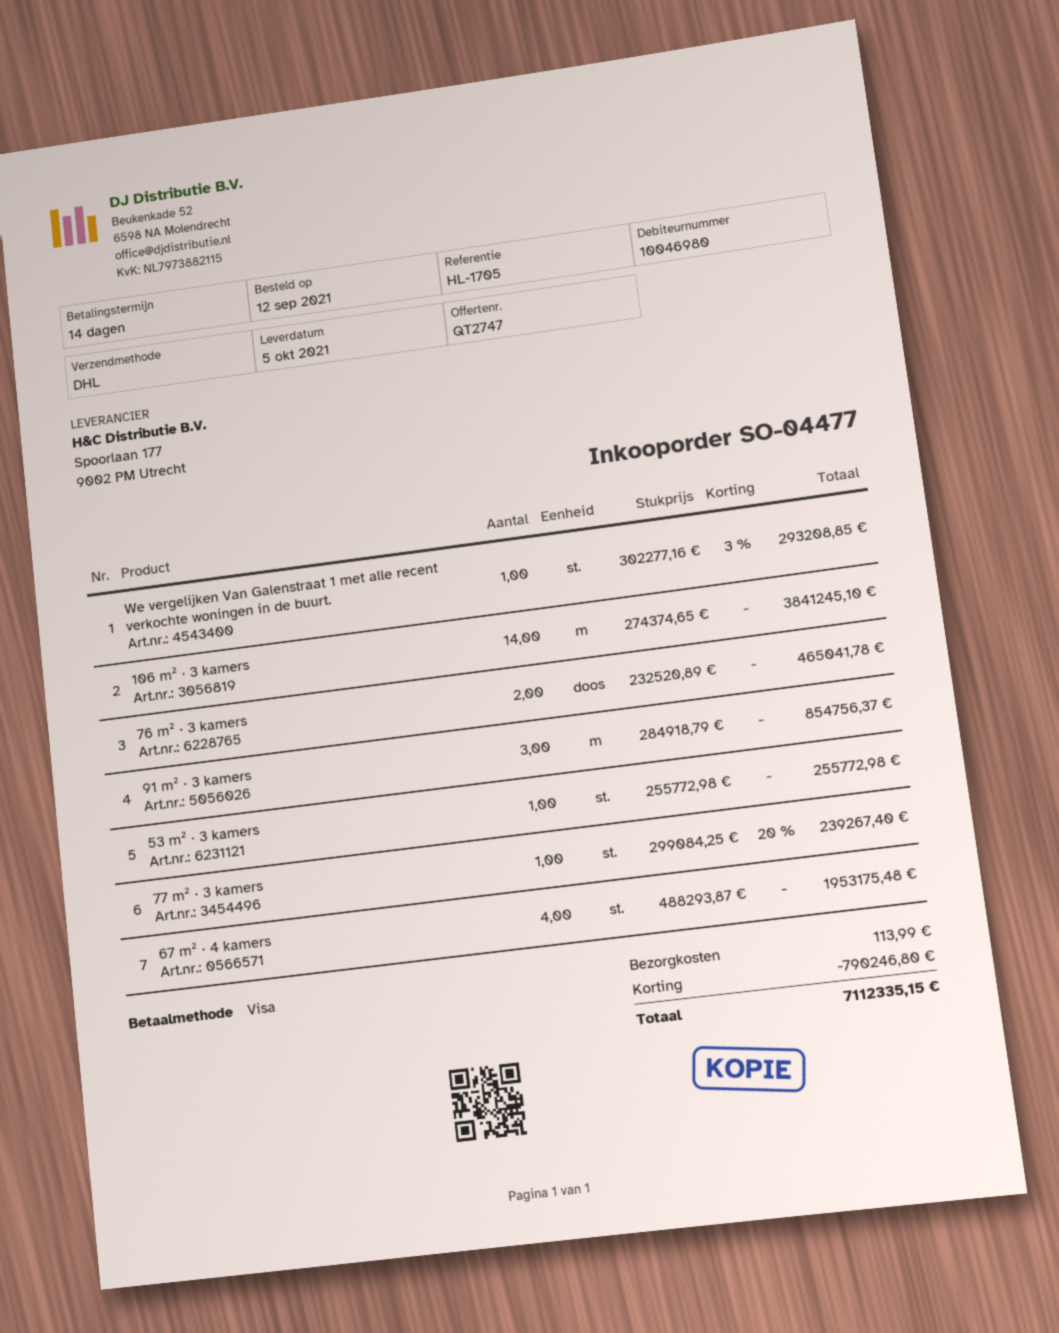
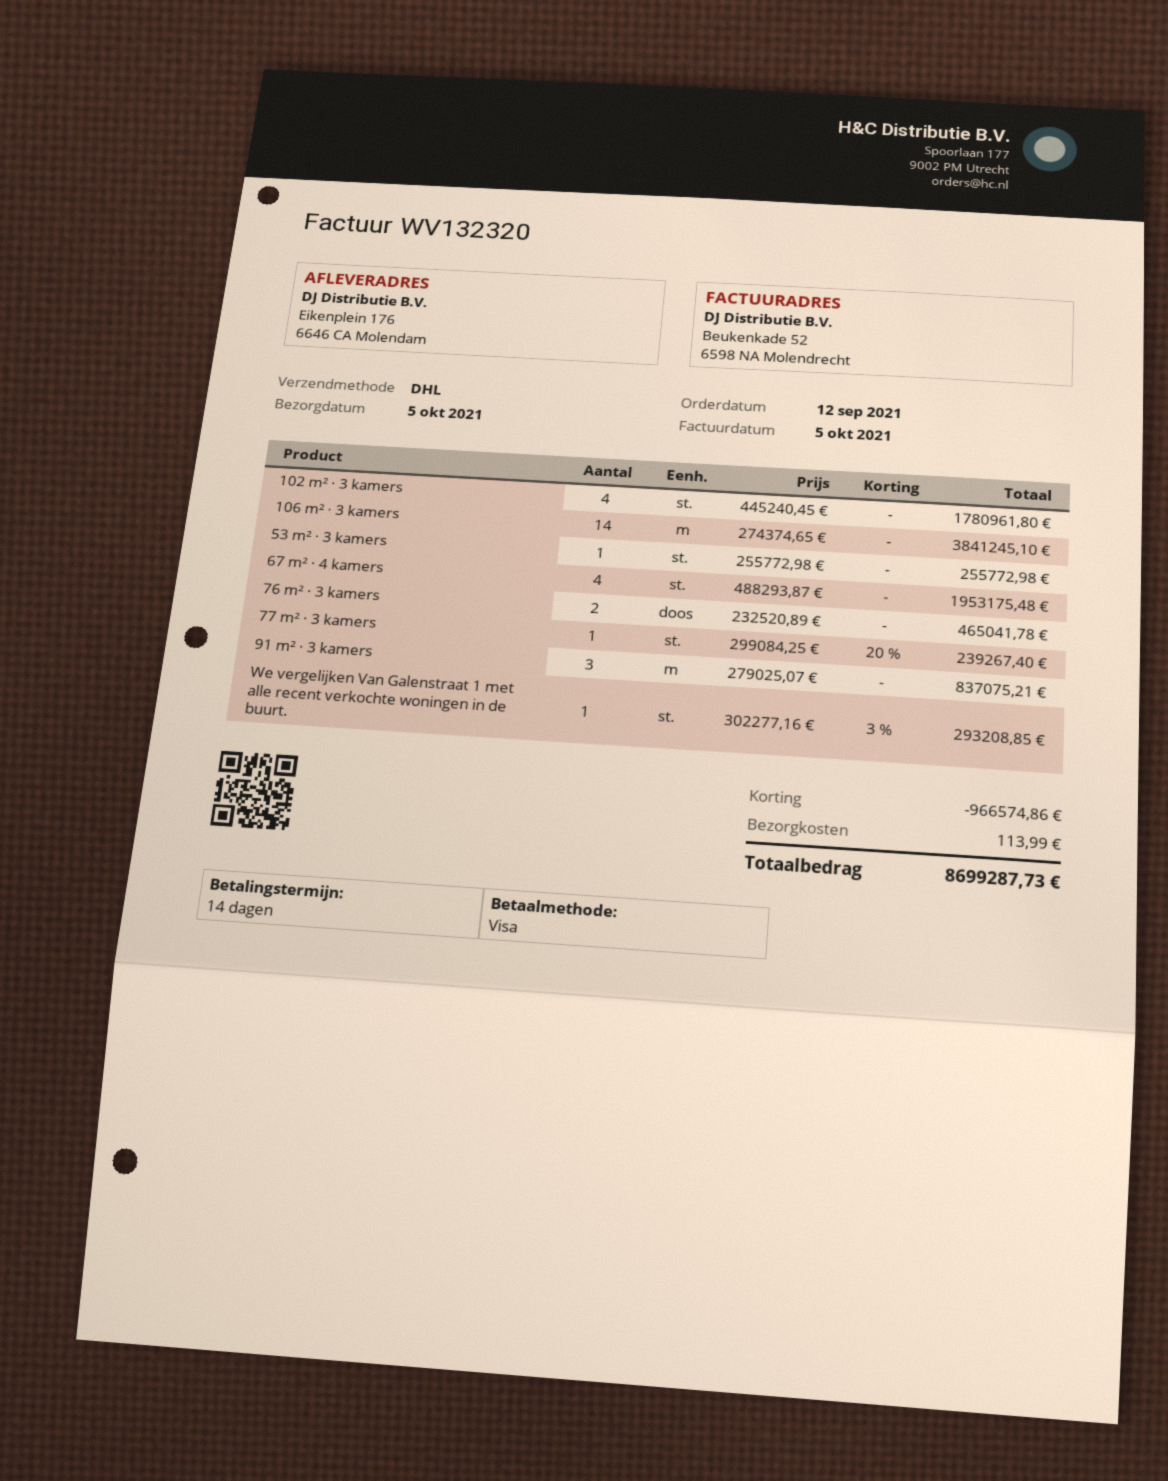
91 m² · 3 kamers: 3 x 284918.79 = 854756.37 -> 3 x 279025.07 = 837075.21
102 m² · 3 kamers: none -> 4 x 445240.45 = 1780961.80
discount: 790246.80 -> 966574.86
total: 7112335.15 -> 8699287.73

